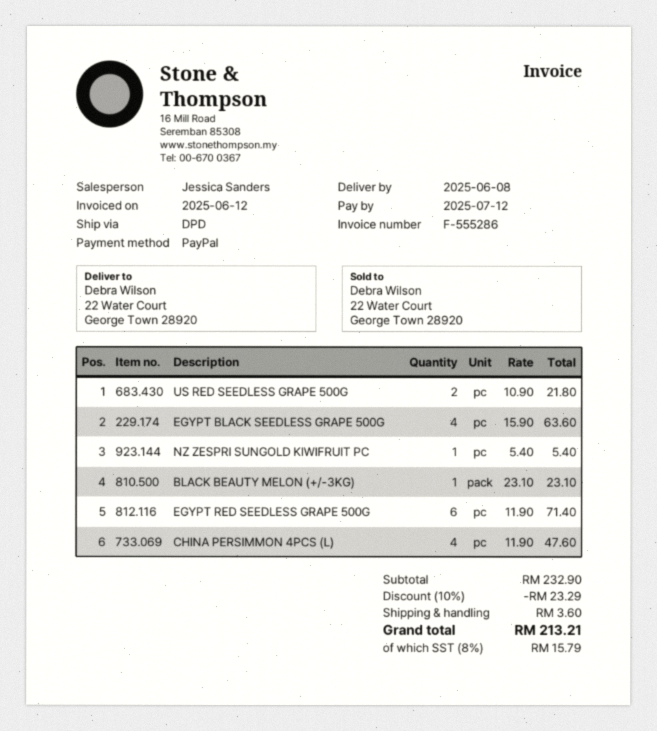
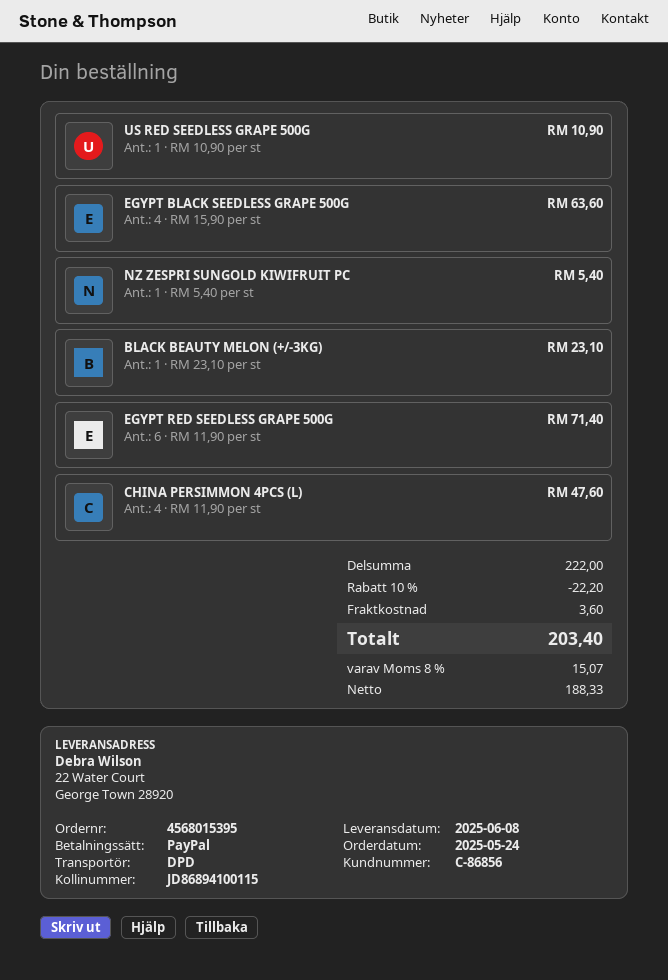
US RED SEEDLESS GRAPE 500G: 2 x 10.90 = 21.80 -> 1 x 10.90 = 10.90
subtotal: 232.90 -> 222.00
discount: 10% = 23.29 -> 10% = 22.20
tax: 8% = 15.79 -> 8% = 15.07
total: 213.21 -> 203.40

